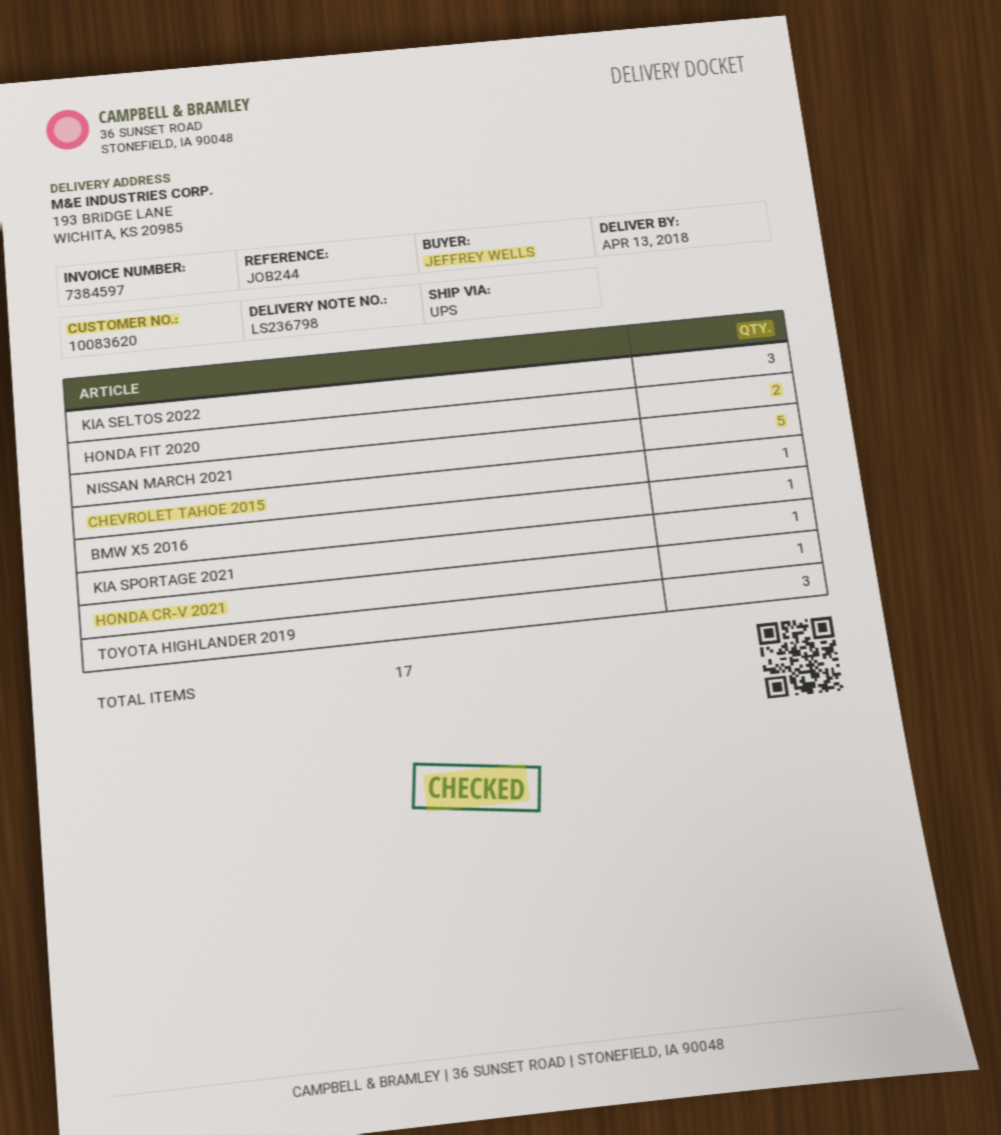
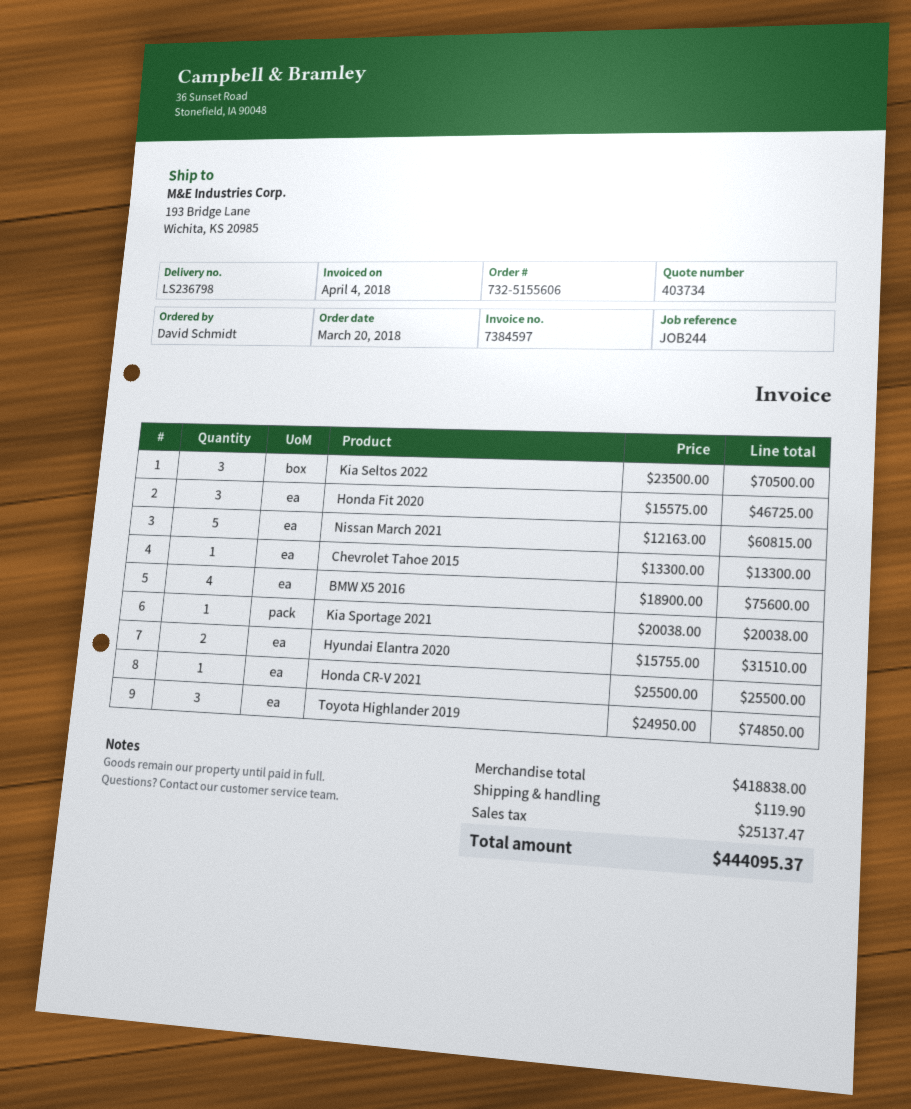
ordered by: JEFFREY WELLS -> David Schmidt
HONDA FIT 2020: 2 -> 3
BMW X5 2016: 1 -> 4
Hyundai Elantra 2020: none -> 2

